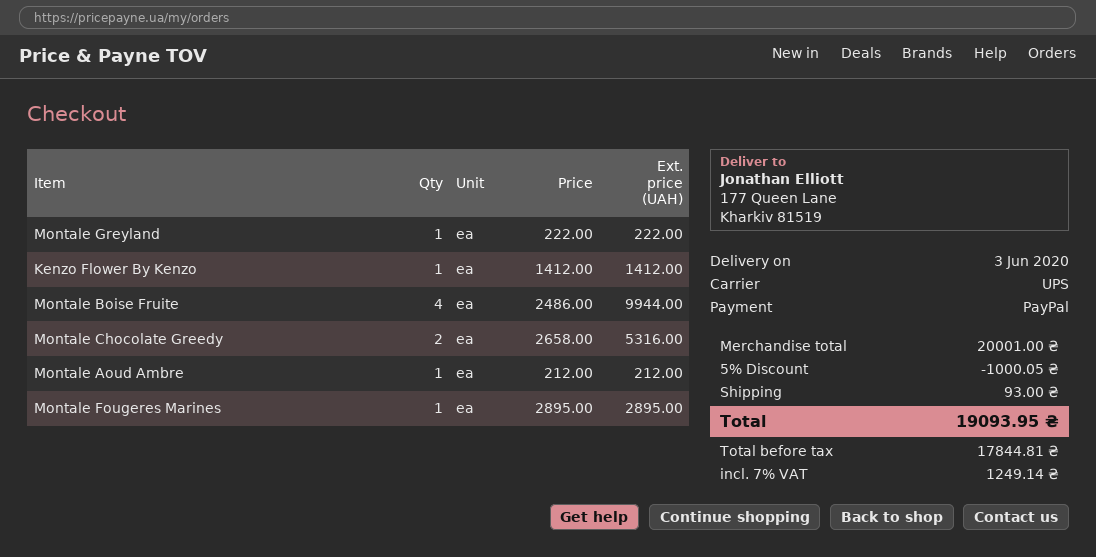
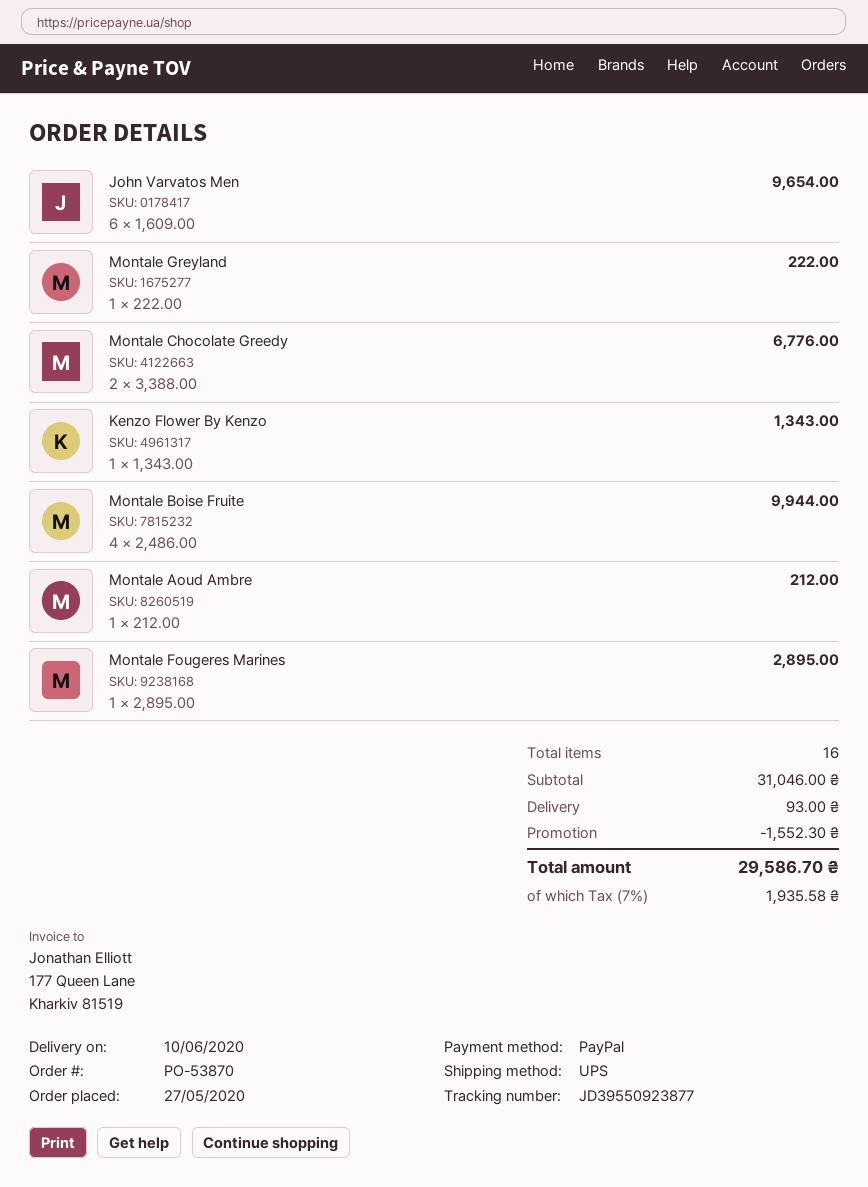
delivery date: 2020-06-03 -> 2020-06-10
Kenzo Flower By Kenzo: 1 x 1412.00 = 1412.00 -> 1 x 1343.00 = 1343.00
Montale Chocolate Greedy: 2 x 2658.00 = 5316.00 -> 2 x 3388.00 = 6776.00
John Varvatos Men: none -> 6 x 1609.00 = 9654.00
subtotal: 20001.00 -> 31046.00
discount: 1000.05 -> 1552.30
tax: 7% = 1249.14 -> 7% = 1935.58
total: 19093.95 -> 29586.70

